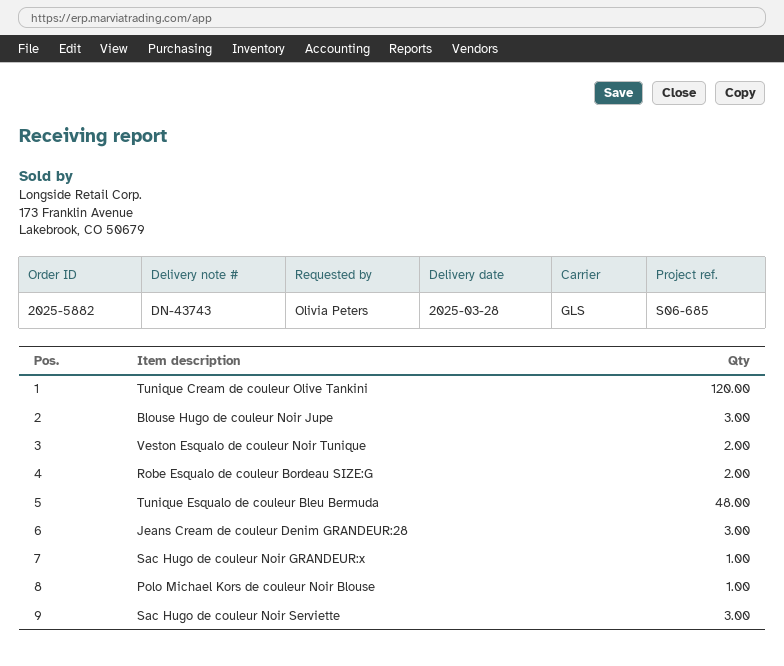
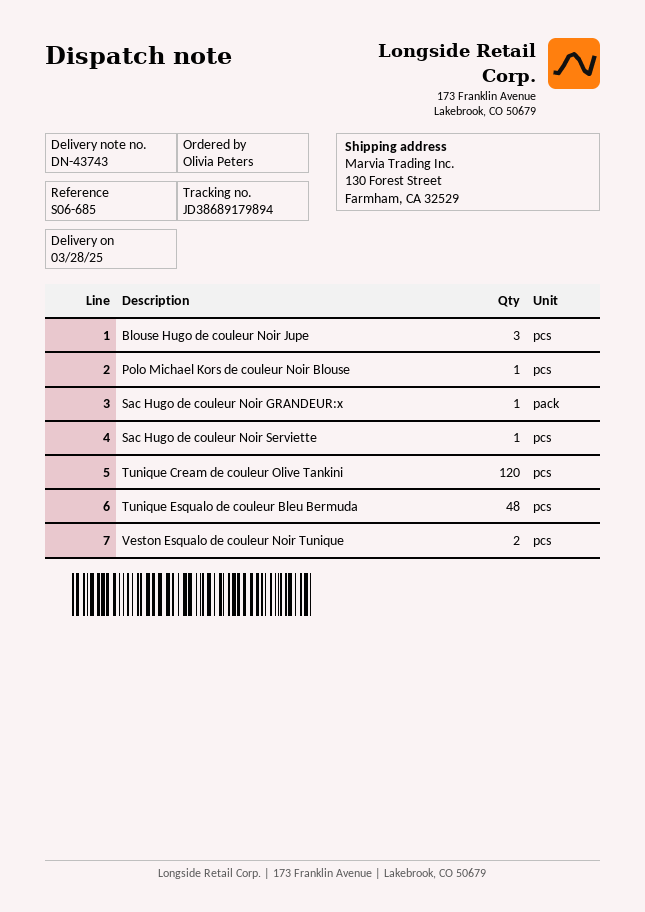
Robe Esqualo de couleur Bordeau SIZE:G: 2 -> none
Jeans Cream de couleur Denim GRANDEUR:28: 3 -> none
Sac Hugo de couleur Noir Serviette: 3 -> 1

